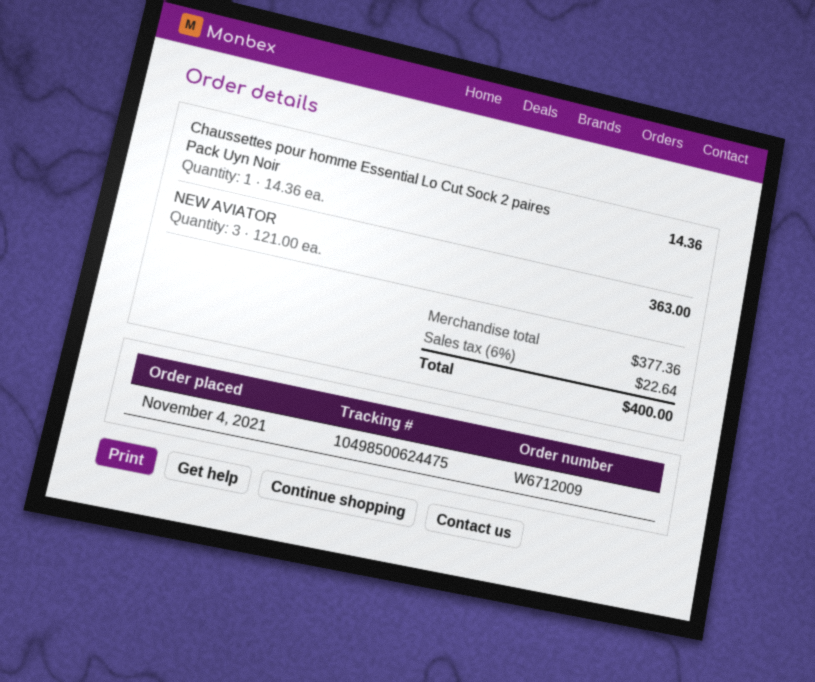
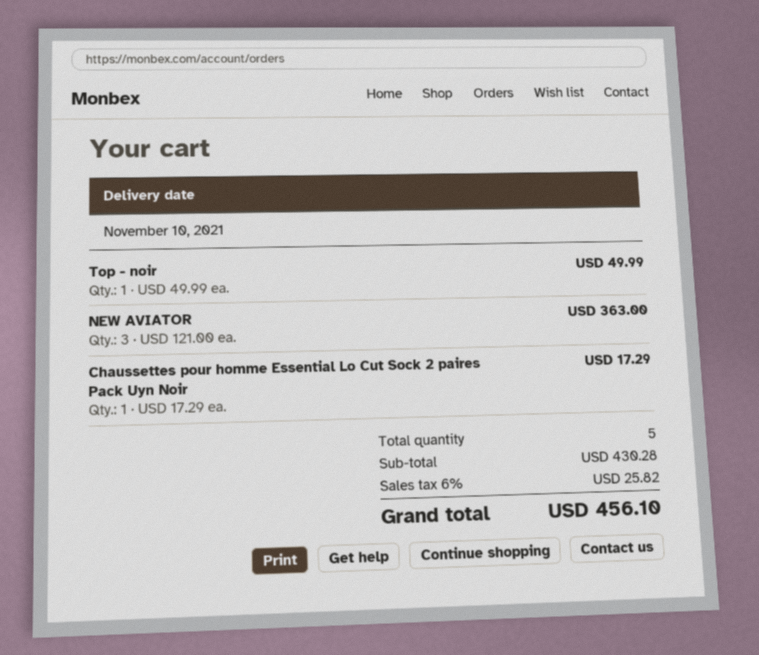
Chaussettes pour homme Essential Lo Cut Sock 2 paires Pack Uyn Noir: 1 x 14.36 = 14.36 -> 1 x 17.29 = 17.29
Top - noir: none -> 1 x 49.99 = 49.99
subtotal: 377.36 -> 430.28
tax: 6% = 22.64 -> 6% = 25.82
total: 400.00 -> 456.10

